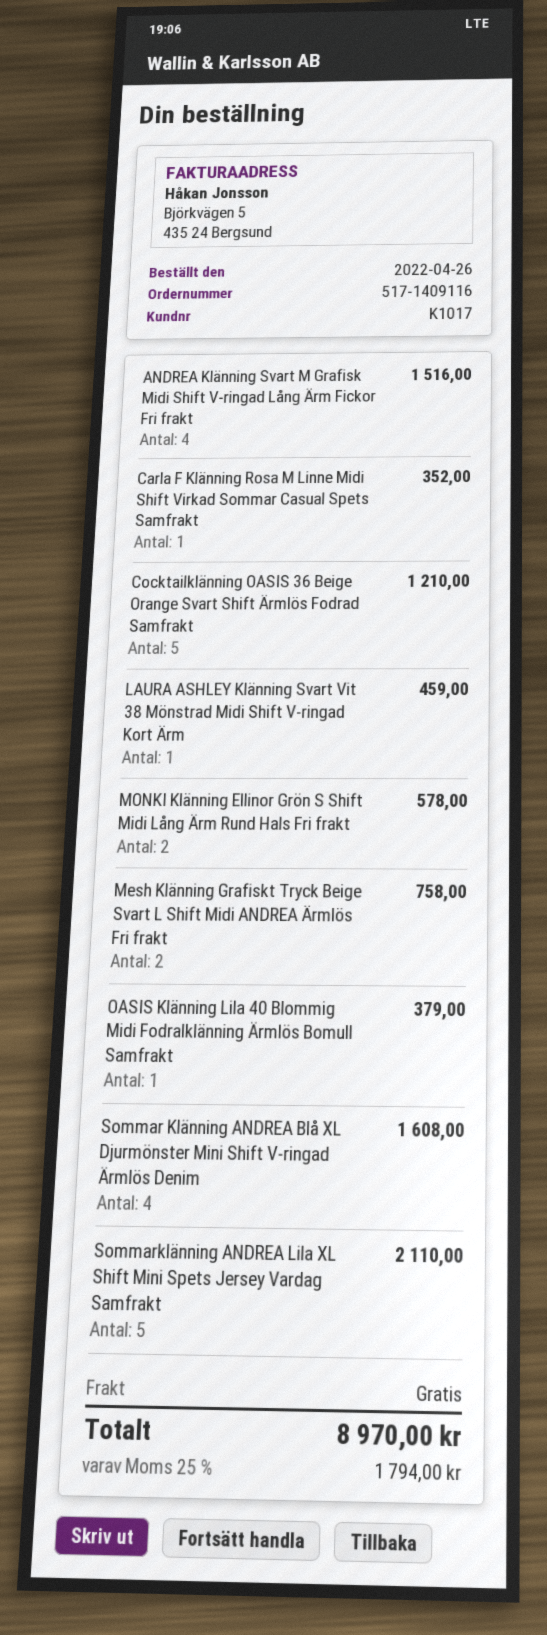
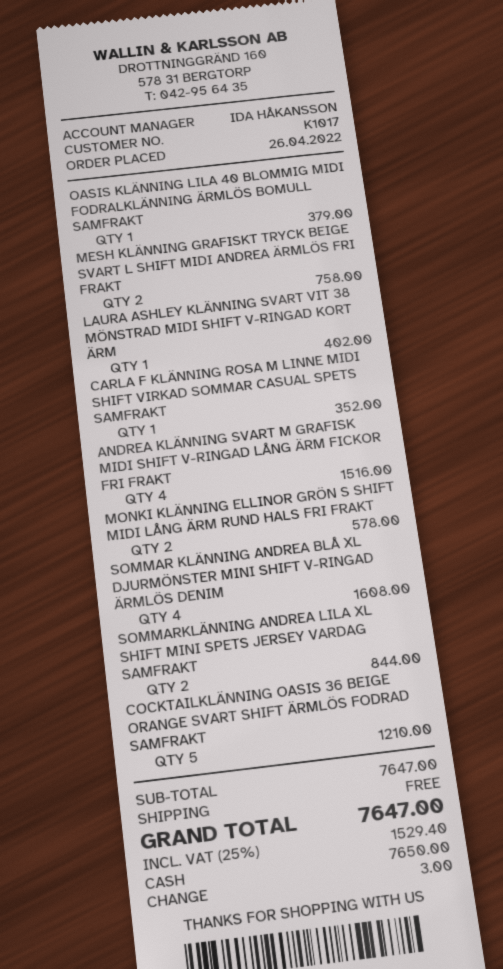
LAURA ASHLEY Klänning Svart Vit 38 Mönstrad Midi Shift V-ringad Kort Ärm: 1 for 459.00 -> 1 for 402.00
Sommarklänning ANDREA Lila XL Shift Mini Spets Jersey Vardag Samfrakt: 5 for 2110.00 -> 2 for 844.00
tax: 25% = 1794.00 -> 25% = 1529.40
total: 8970.00 -> 7647.00

